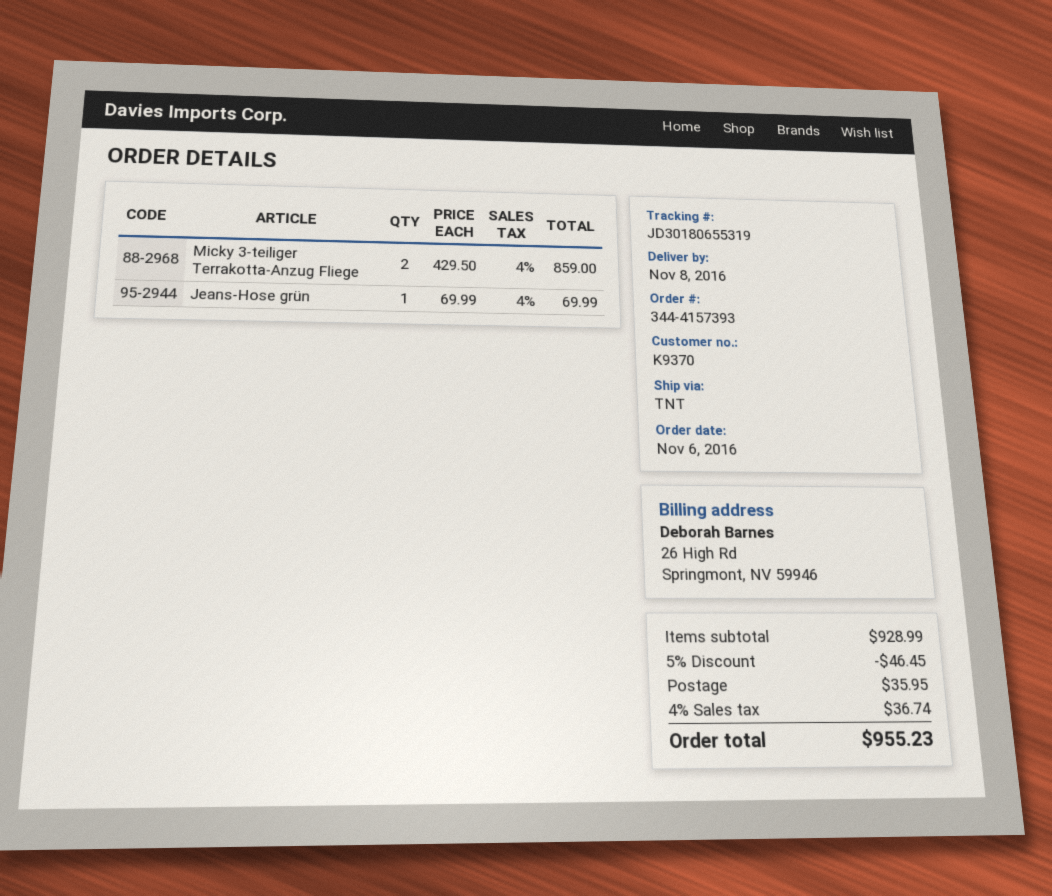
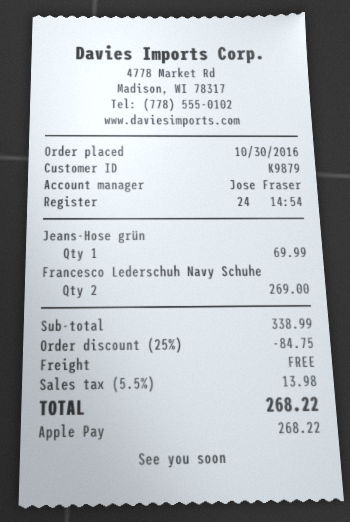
order date: 2016-11-06 -> 2016-10-30
customer number: K9370 -> K9879
Micky 3-teiliger Terrakotta-Anzug Fliege: 2 for 859.00 -> none
Francesco Lederschuh Navy Schuhe: none -> 2 for 269.00
subtotal: 928.99 -> 338.99
discount: 5% = 46.45 -> 25% = 84.75
shipping: 35.95 -> 0.00
tax: 4% = 36.74 -> 5.5% = 13.98
total: 955.23 -> 268.22

